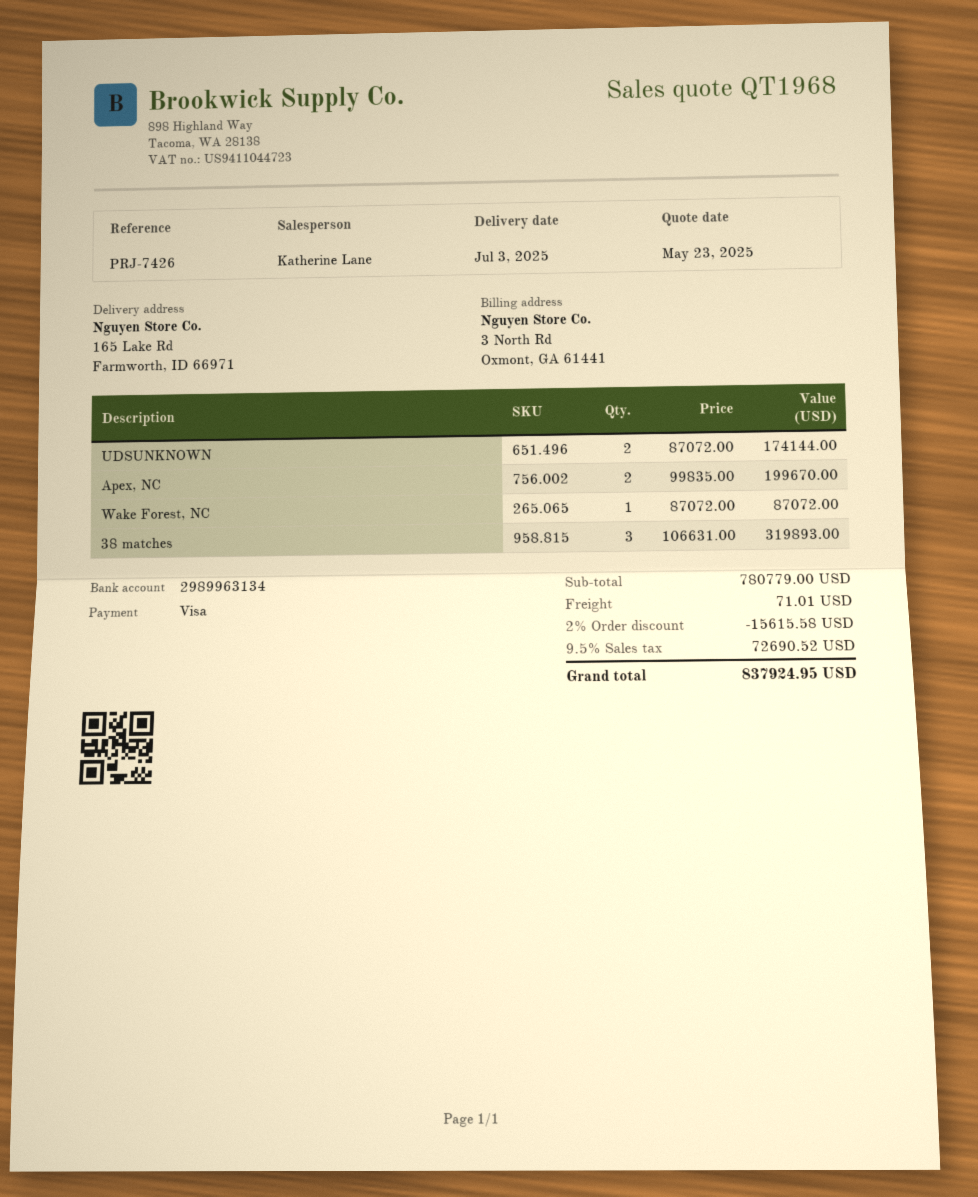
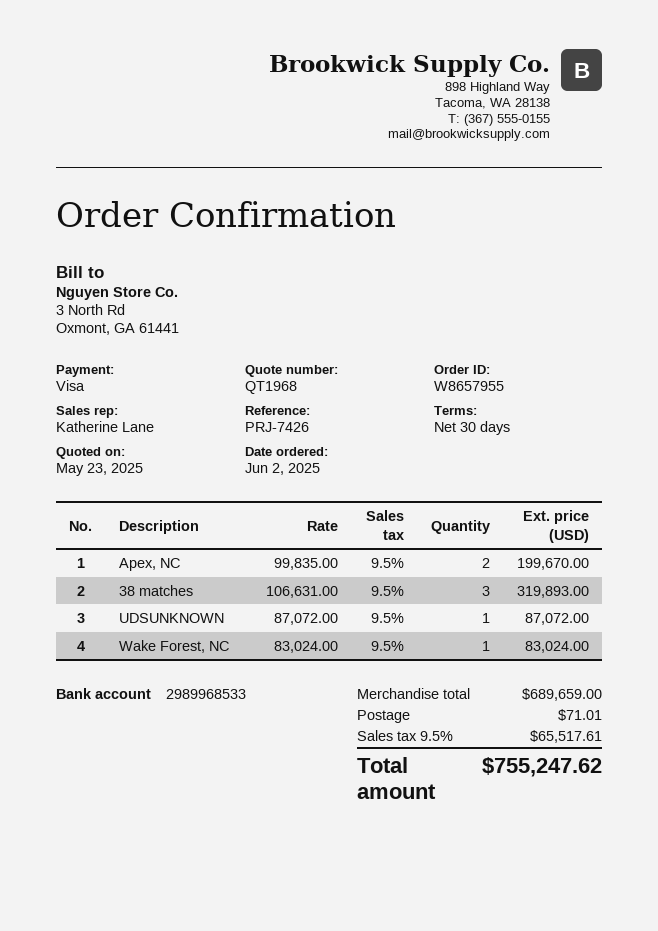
bank account: 2989963134 -> 2989968533
UDSUNKNOWN: 2 x 87072.00 = 174144.00 -> 1 x 87072.00 = 87072.00
Wake Forest, NC: 1 x 87072.00 = 87072.00 -> 1 x 83024.00 = 83024.00
subtotal: 780779.00 -> 689659.00
discount: 2% = 15615.58 -> none
tax: 9.5% = 72690.52 -> 9.5% = 65517.61
total: 837924.95 -> 755247.62

